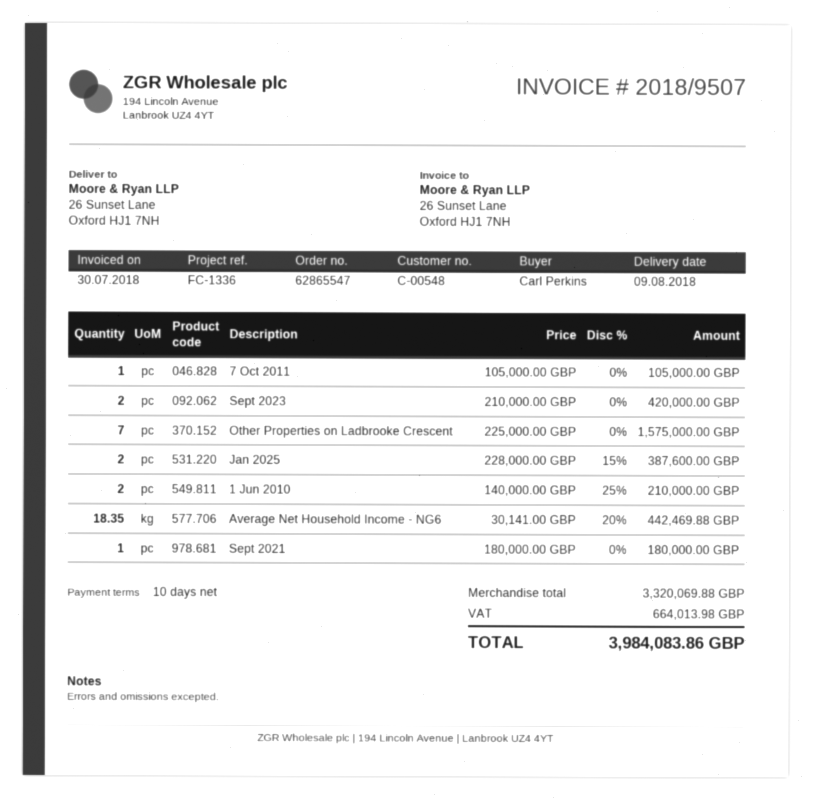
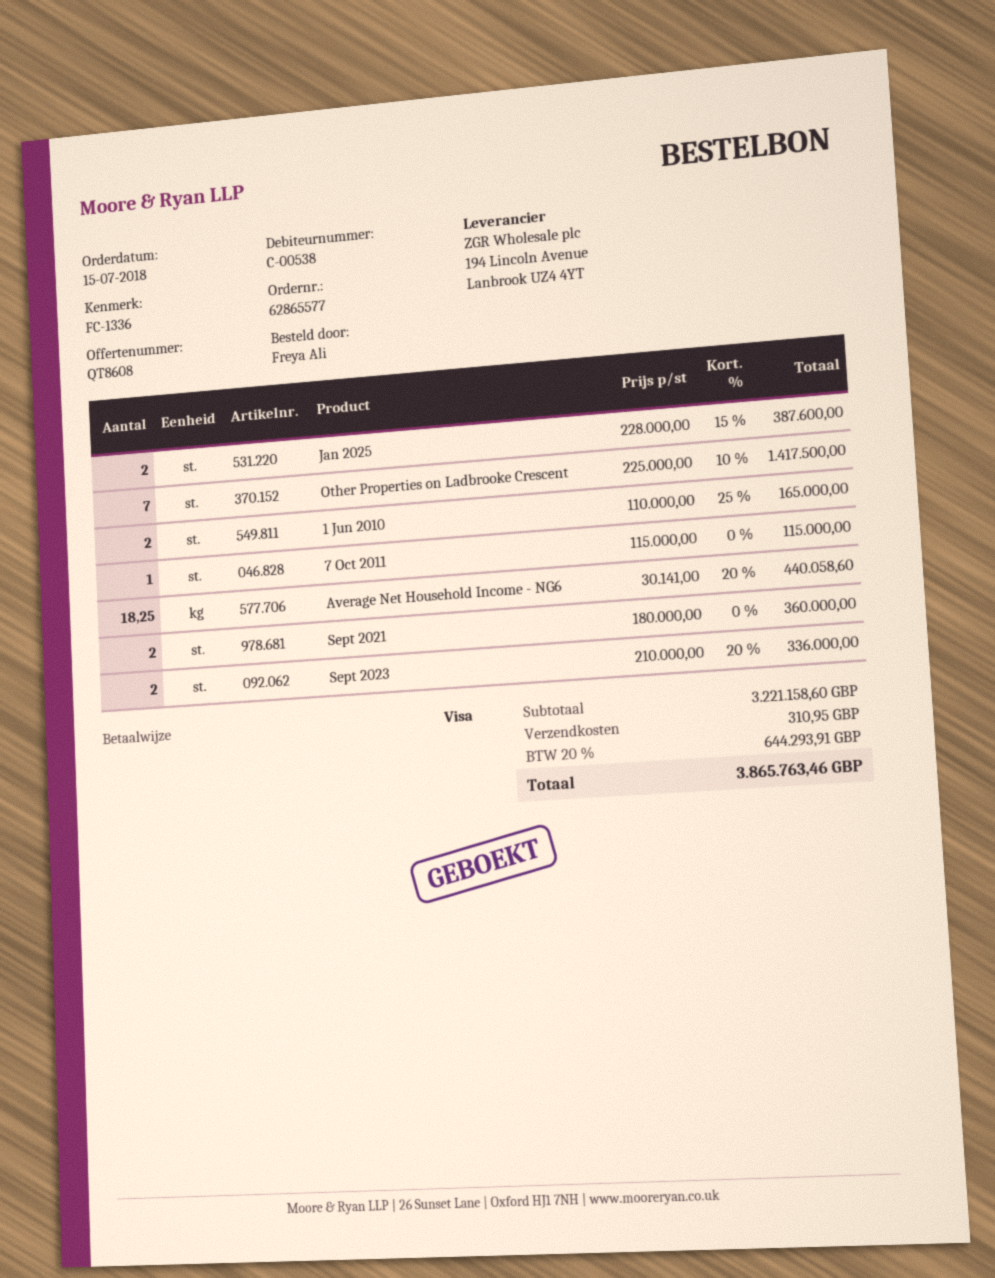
order number: 62865547 -> 62865577
customer number: C-00548 -> C-00538
ordered by: Carl Perkins -> Freya Ali
7 Oct 2011: 1 x 105000.00 = 105000.00 -> 1 x 115000.00 = 115000.00
Sept 2023: 2 x 210000.00 = 420000.00 -> 2 x 210000.00 - 20% = 336000.00
Other Properties on Ladbrooke Crescent: 7 x 225000.00 = 1575000.00 -> 7 x 225000.00 - 10% = 1417500.00
1 Jun 2010: 2 x 140000.00 - 25% = 210000.00 -> 2 x 110000.00 - 25% = 165000.00
Average Net Household Income - NG6: 18.35 x 30141.00 - 20% = 442469.88 -> 18.25 x 30141.00 - 20% = 440058.60
Sept 2021: 1 x 180000.00 = 180000.00 -> 2 x 180000.00 = 360000.00
subtotal: 3320069.88 -> 3221158.60
shipping: none -> 310.95
tax: 664013.98 -> 644293.91
total: 3984083.86 -> 3865763.46

